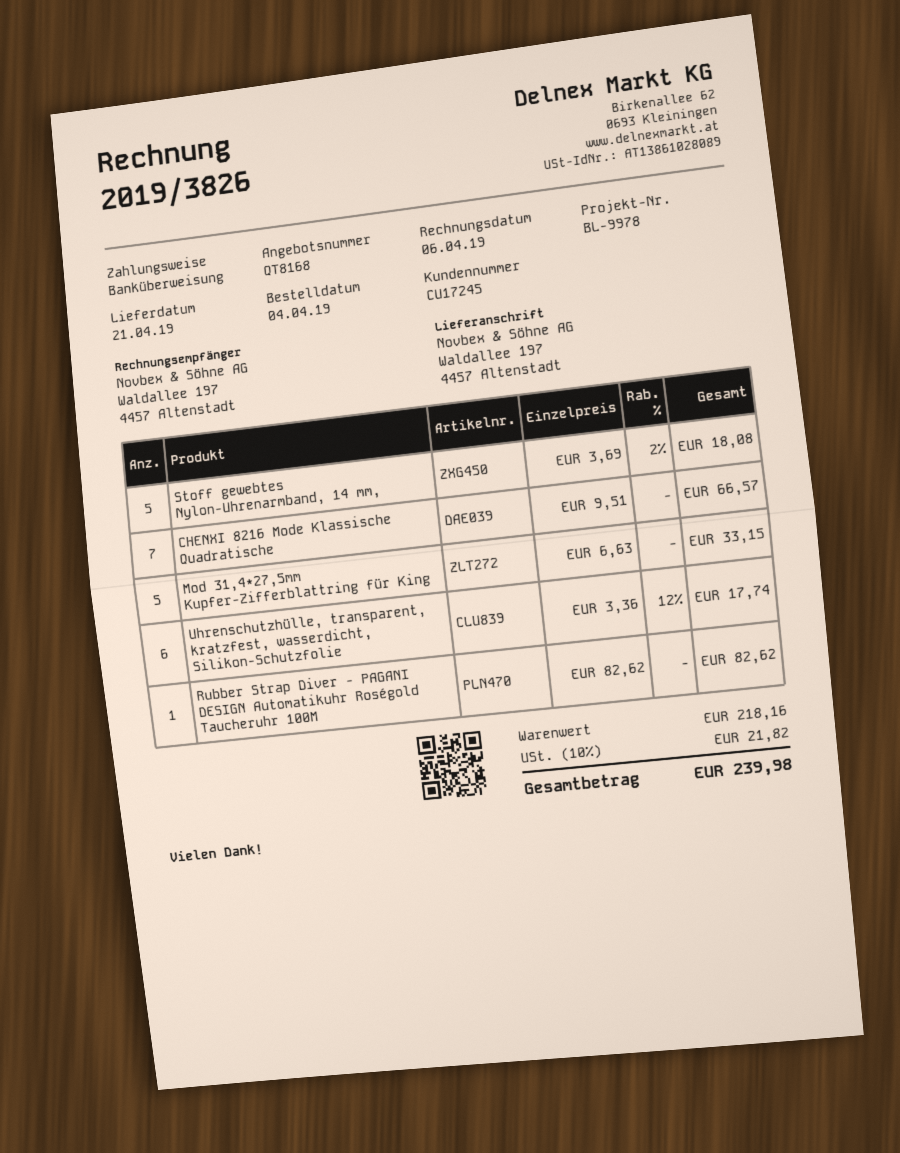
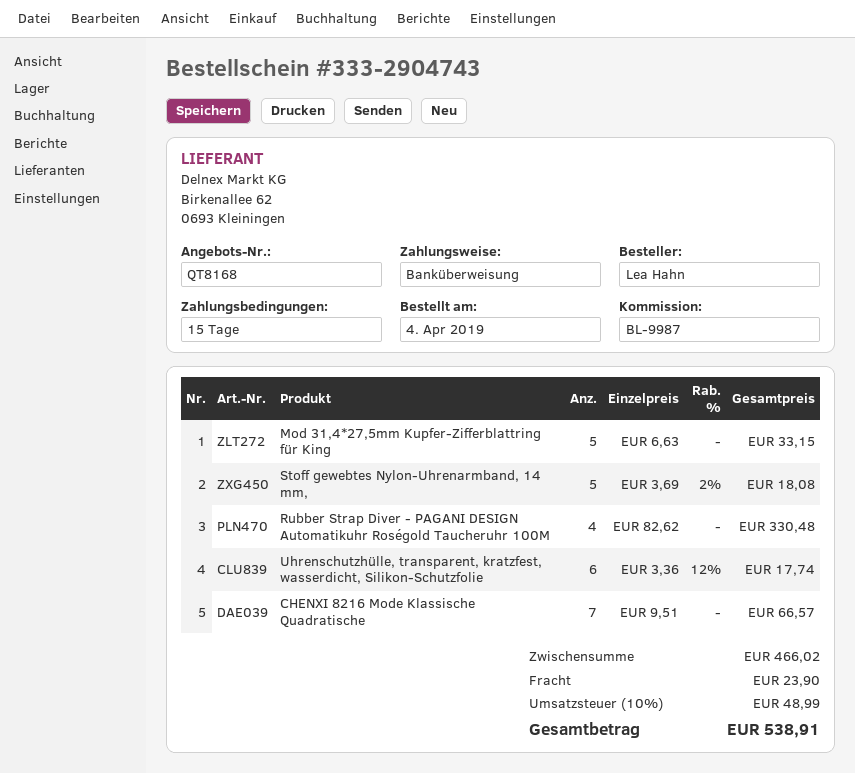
reference: BL-9978 -> BL-9987
Rubber Strap Diver - PAGANI DESIGN Automatikuhr Roségold Taucheruhr 100M: 1 x 82.62 = 82.62 -> 4 x 82.62 = 330.48
subtotal: 218.16 -> 466.02
shipping: none -> 23.90
tax: 10% = 21.82 -> 10% = 48.99
total: 239.98 -> 538.91

